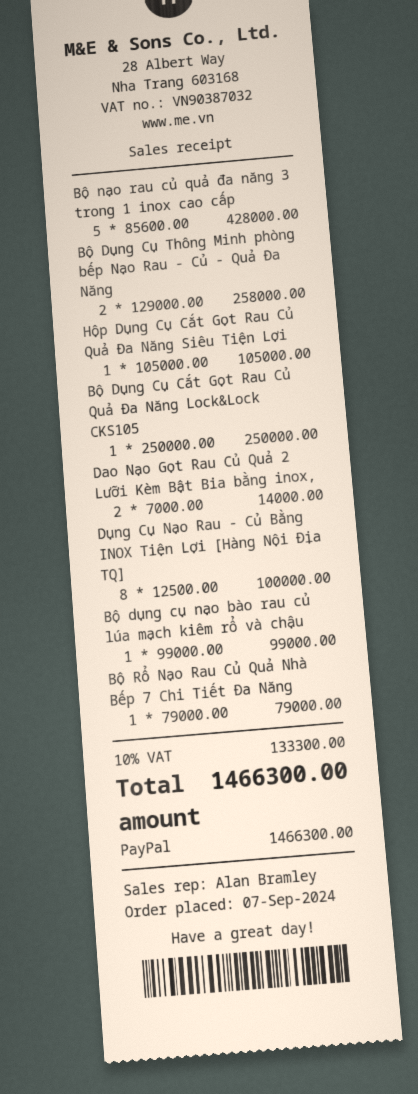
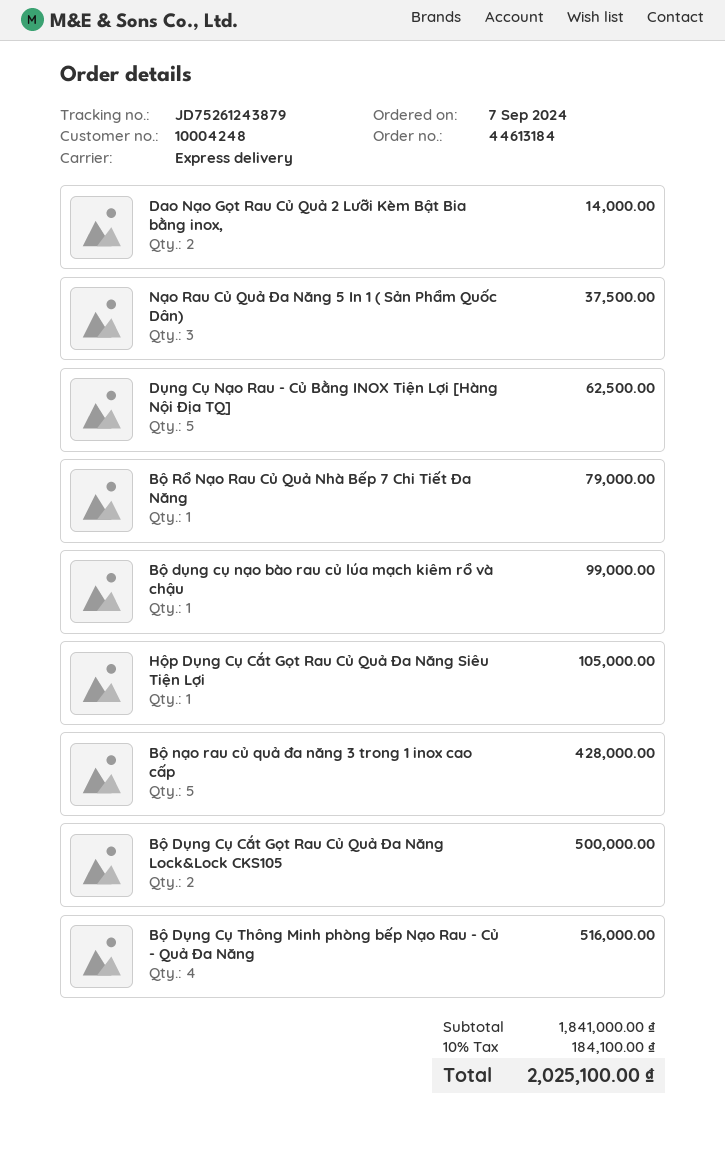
Bộ Dụng Cụ Thông Minh phòng bếp Nạo Rau - Củ - Quả Đa Năng: 2 for 258000.00 -> 4 for 516000.00
Bộ Dụng Cụ Cắt Gọt Rau Củ Quả Đa Năng Lock&Lock CKS105: 1 for 250000.00 -> 2 for 500000.00
Dụng Cụ Nạo Rau - Củ Bằng INOX Tiện Lợi [Hàng Nội Địa TQ]: 8 for 100000.00 -> 5 for 62500.00
Nạo Rau Củ Quả Đa Năng 5 In 1 ( Sản Phẩm Quốc Dân): none -> 3 for 37500.00
tax: 10% = 133300.00 -> 10% = 184100.00
total: 1466300.00 -> 2025100.00

